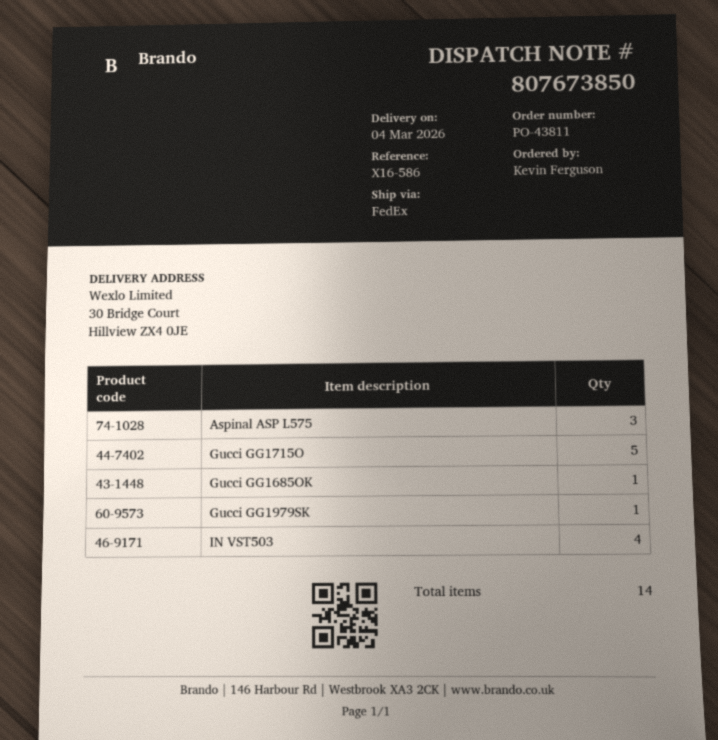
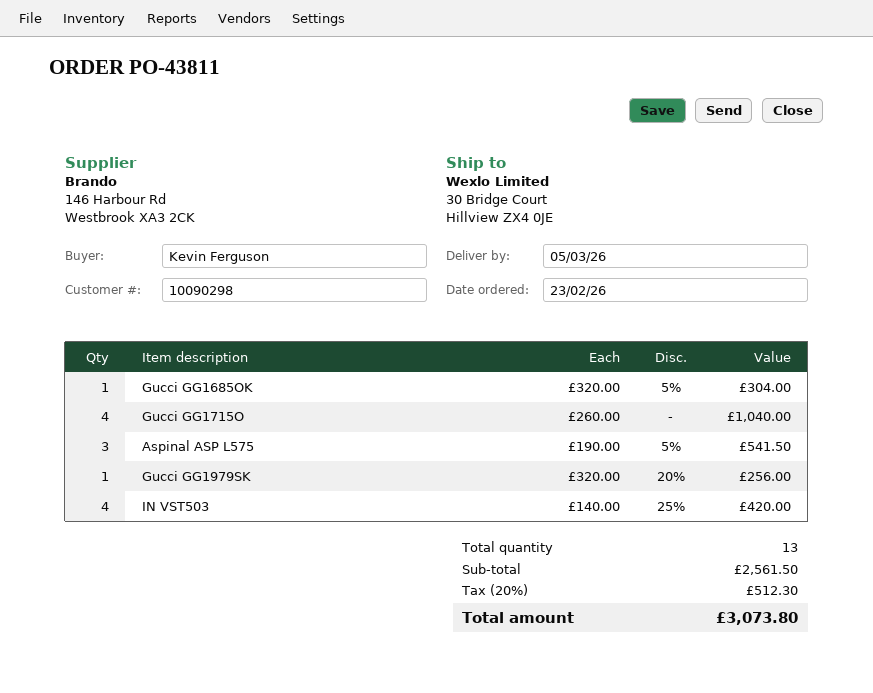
delivery date: 2026-03-04 -> 2026-03-05
Gucci GG1715O: 5 -> 4
total quantity: 14 -> 13

